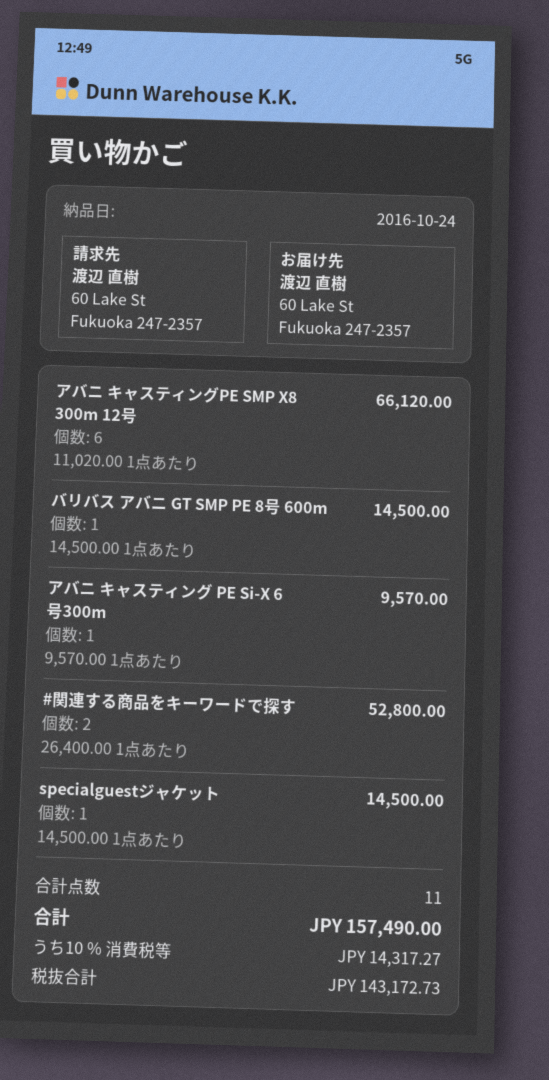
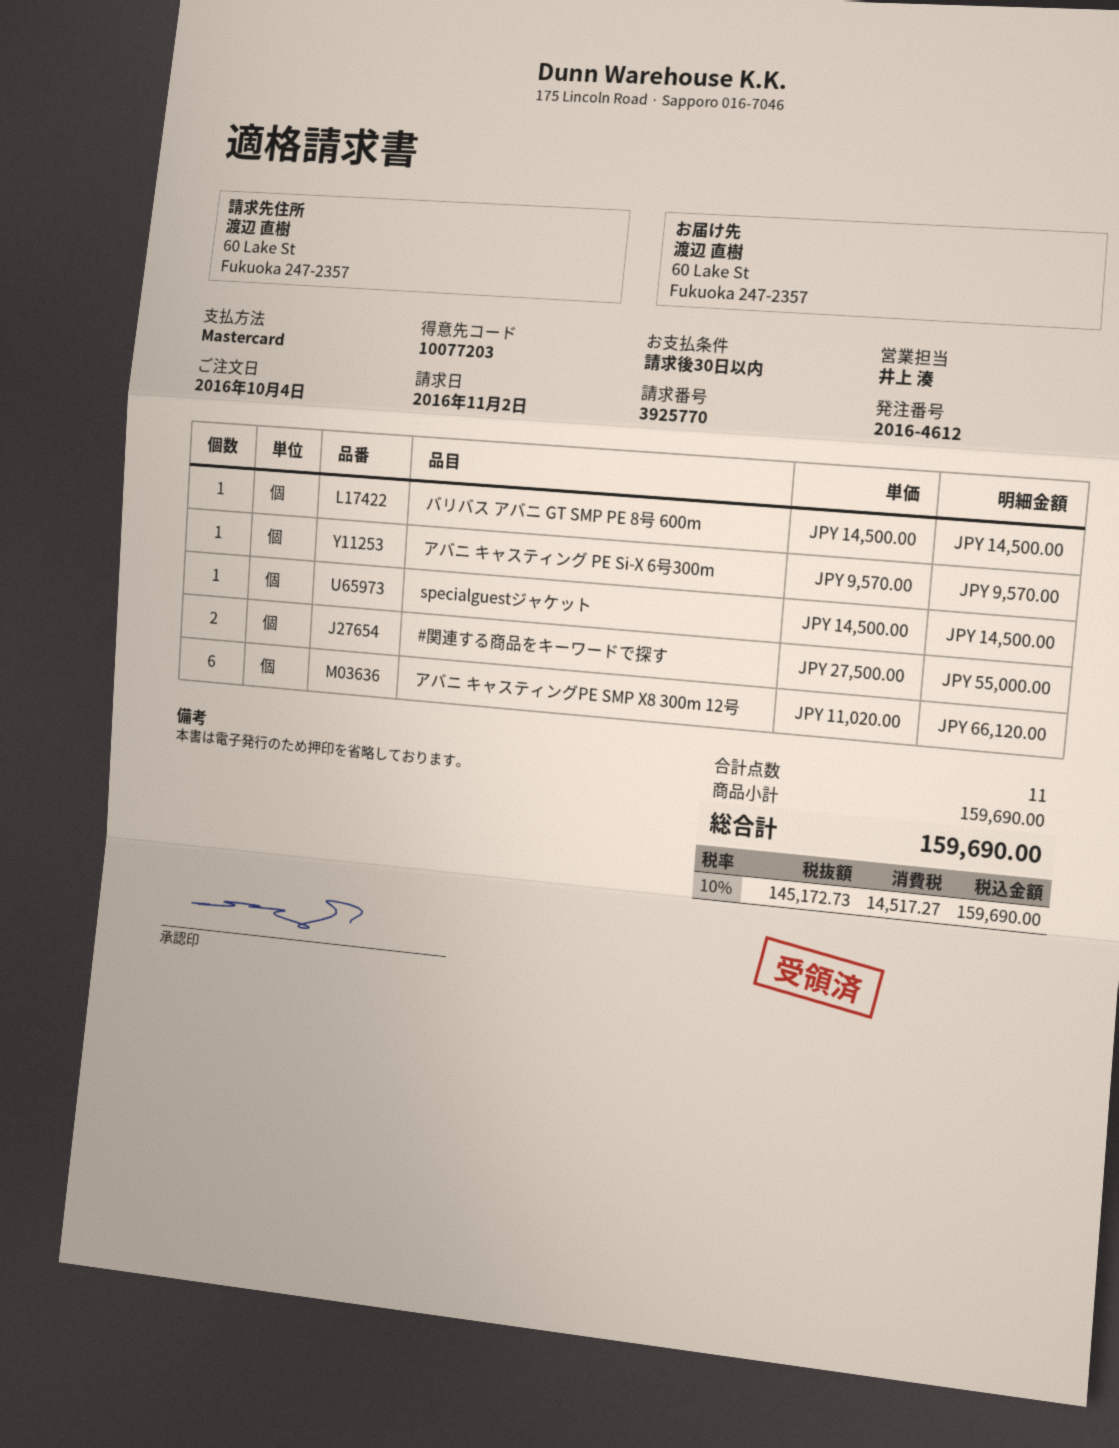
#関連する商品をキーワードで探す: 2 x 26400.00 = 52800.00 -> 2 x 27500.00 = 55000.00
net: 143172.73 -> 145172.73
tax: 10% = 14317.27 -> 10% = 14517.27
total: 157490.00 -> 159690.00

